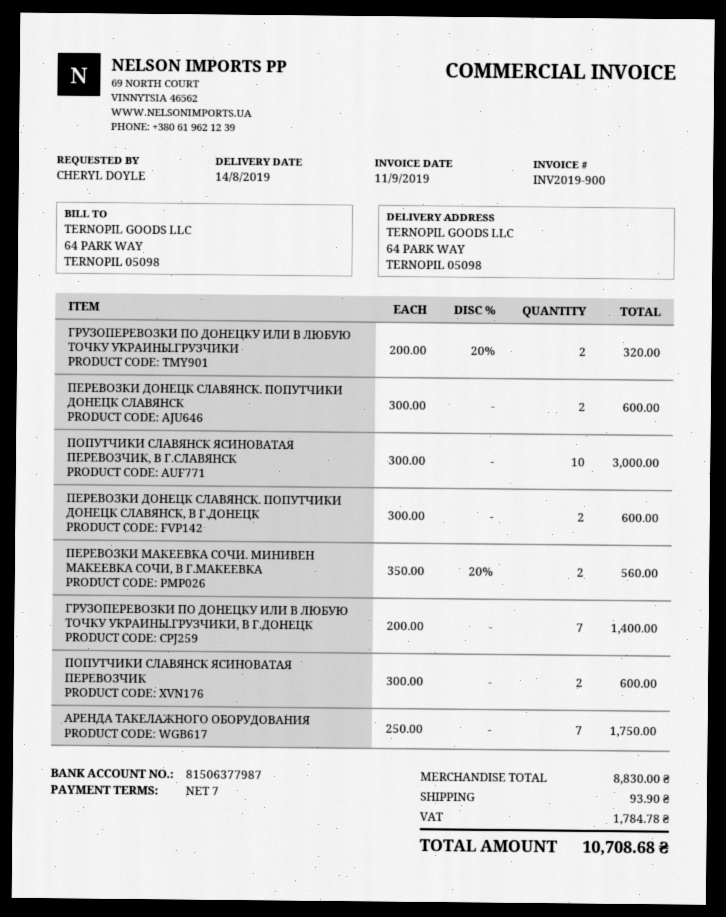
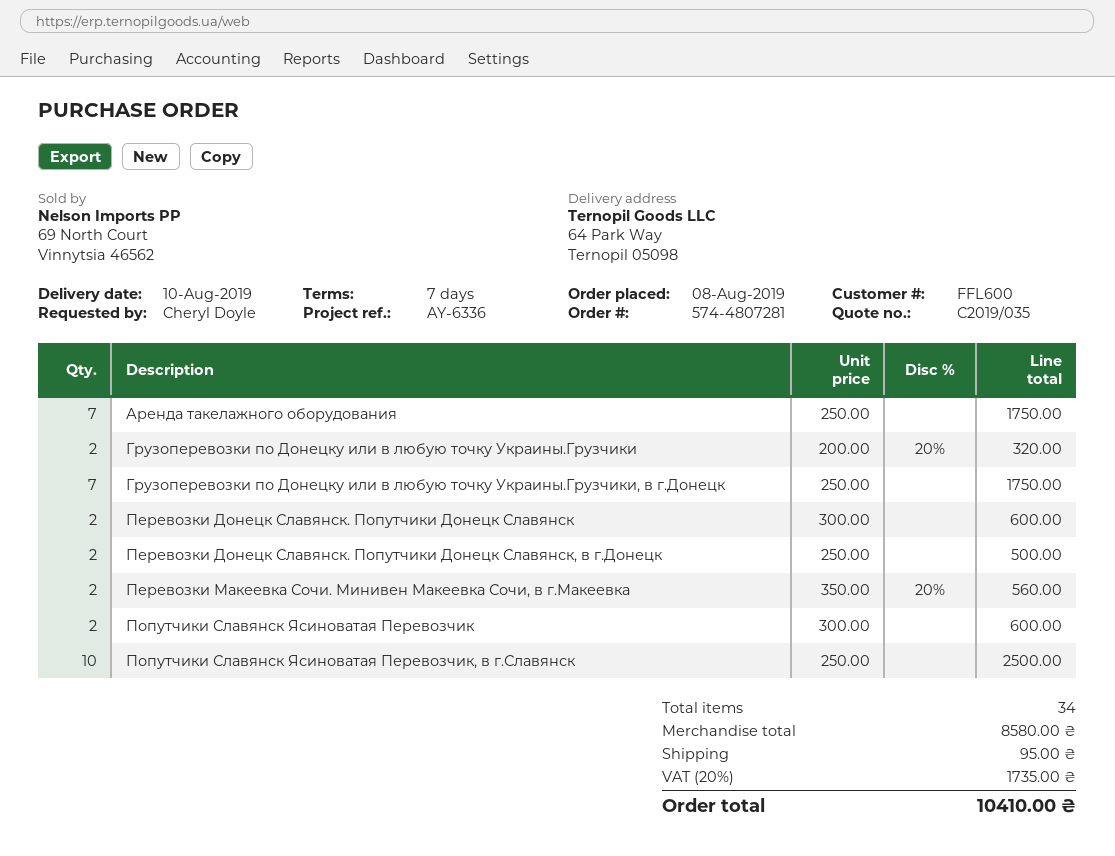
delivery date: 2019-08-14 -> 2019-08-10
ПОПУТЧИКИ СЛАВЯНСК ЯСИНОВАТАЯ ПЕРЕВОЗЧИК, В Г.СЛАВЯНСК: 10 x 300.00 = 3000.00 -> 10 x 250.00 = 2500.00
ПЕРЕВОЗКИ ДОНЕЦК СЛАВЯНСК. ПОПУТЧИКИ ДОНЕЦК СЛАВЯНСК, В Г.ДОНЕЦК: 2 x 300.00 = 600.00 -> 2 x 250.00 = 500.00
ГРУЗОПЕРЕВОЗКИ ПО ДОНЕЦКУ ИЛИ В ЛЮБУЮ ТОЧКУ УКРАИНЫ.ГРУЗЧИКИ, В Г.ДОНЕЦК: 7 x 200.00 = 1400.00 -> 7 x 250.00 = 1750.00
subtotal: 8830.00 -> 8580.00
shipping: 93.90 -> 95.00
tax: 1784.78 -> 1735.00
total: 10708.68 -> 10410.00

